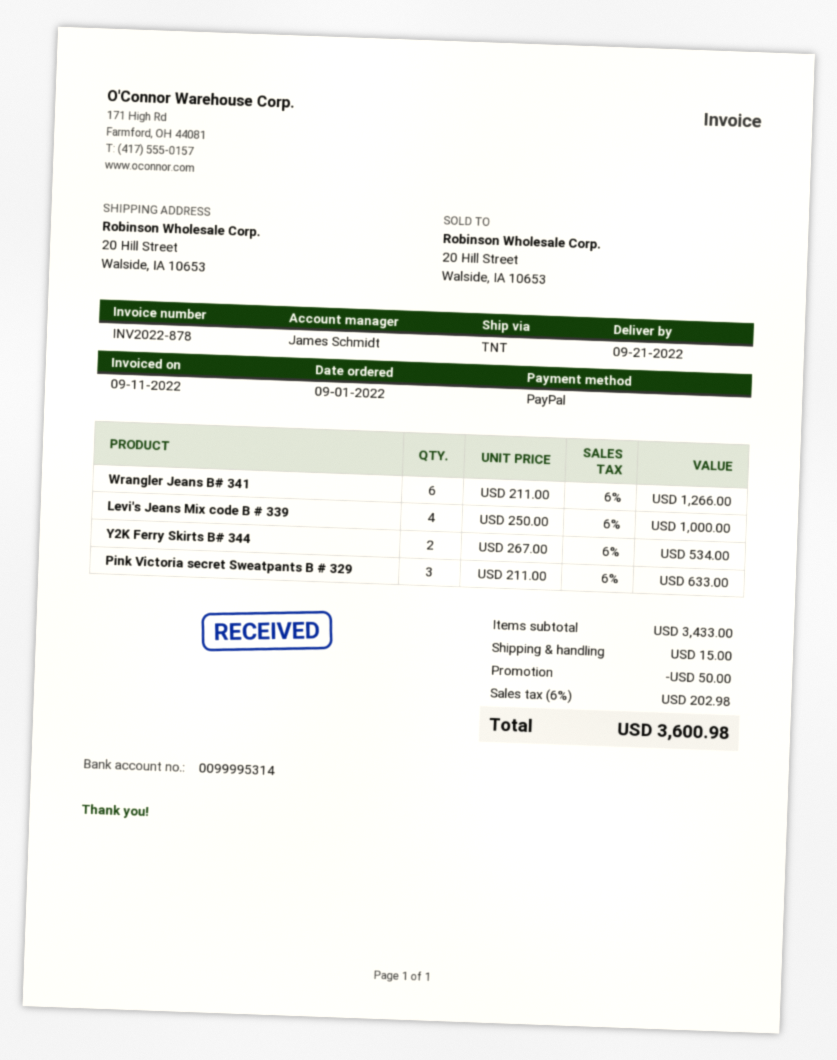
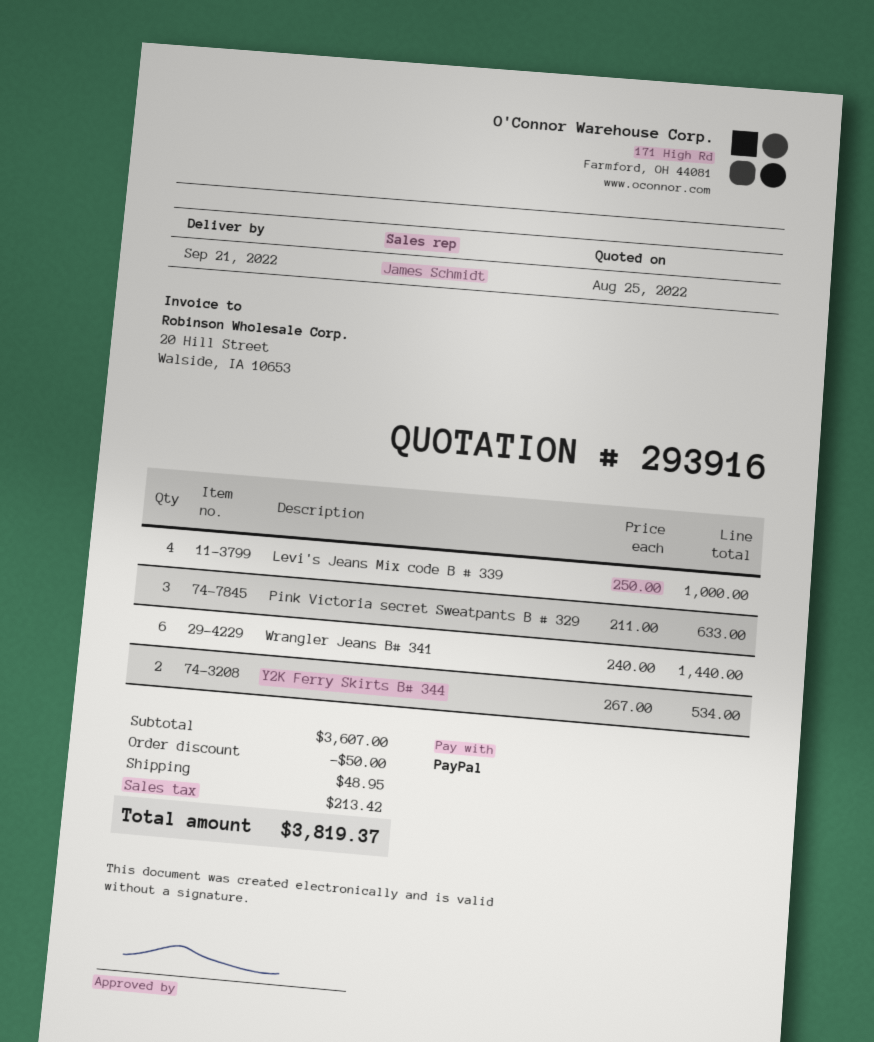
Wrangler Jeans B# 341: 6 x 211.00 = 1266.00 -> 6 x 240.00 = 1440.00
subtotal: 3433.00 -> 3607.00
shipping: 15.00 -> 48.95
tax: 202.98 -> 213.42
total: 3600.98 -> 3819.37

